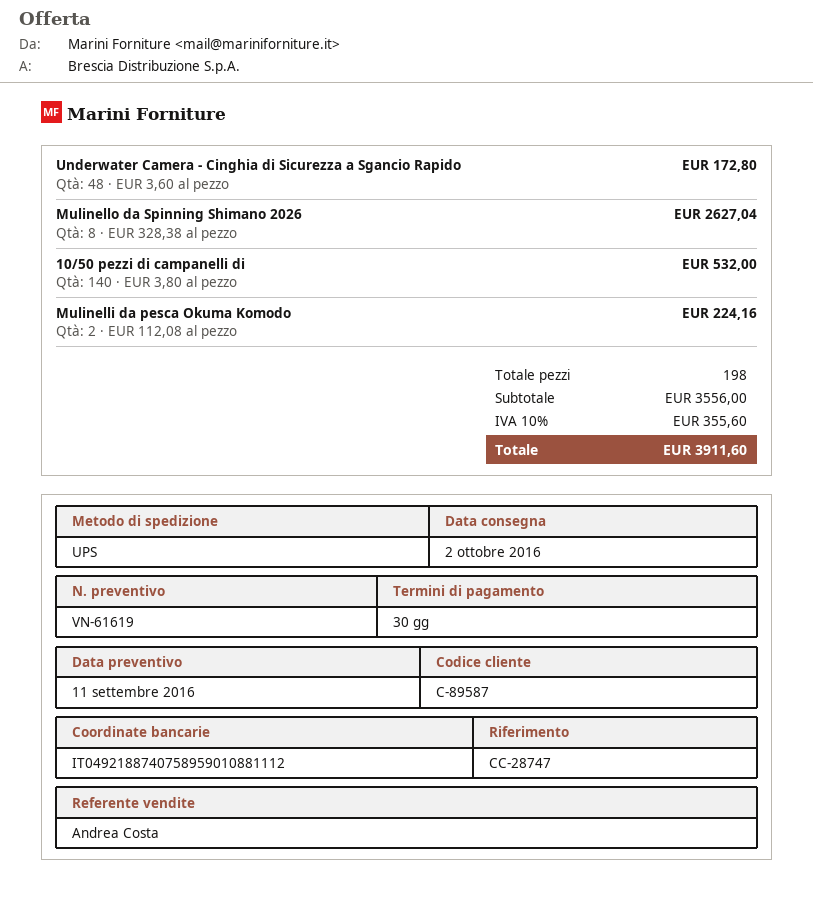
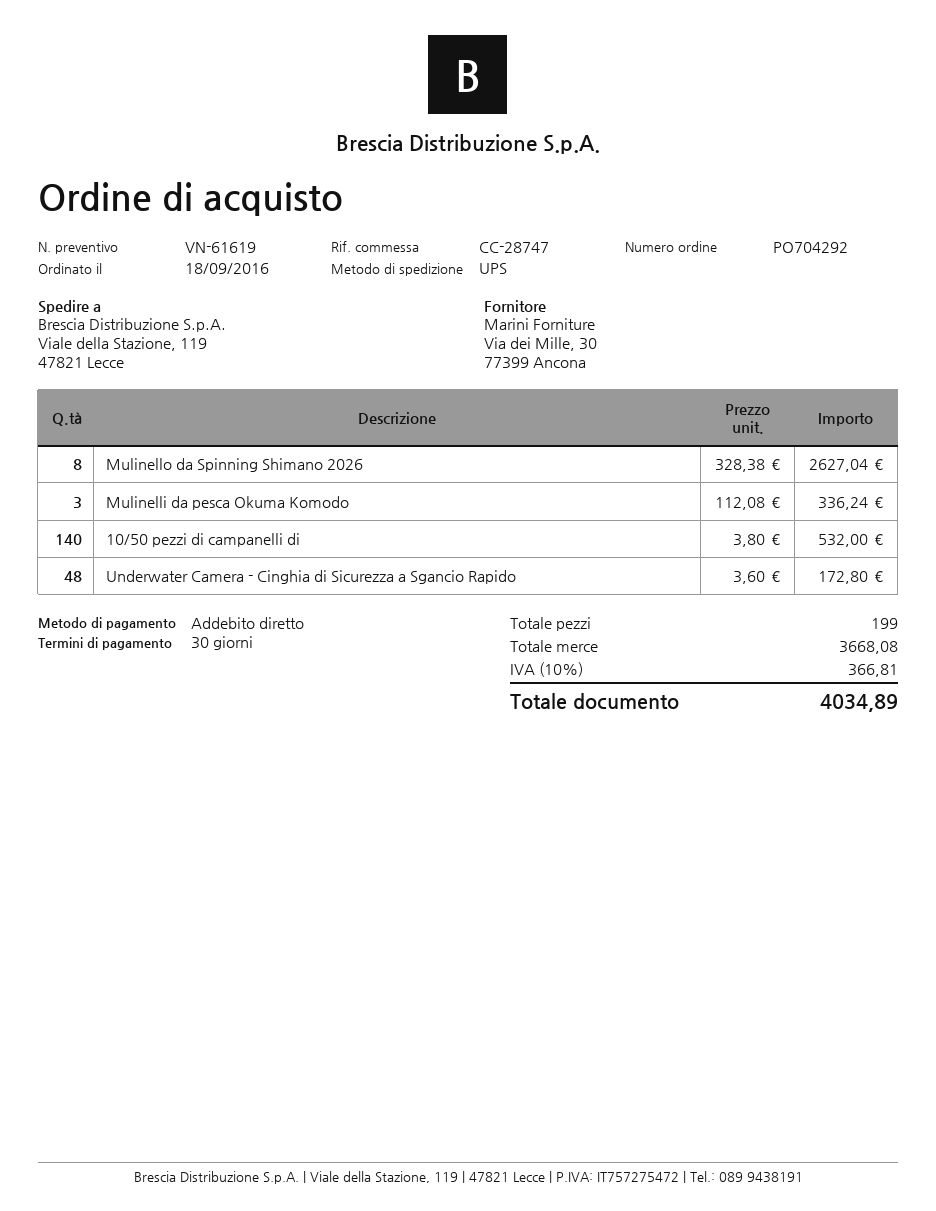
Mulinelli da pesca Okuma Komodo: 2 x 112.08 = 224.16 -> 3 x 112.08 = 336.24
total quantity: 198 -> 199
subtotal: 3556.00 -> 3668.08
tax: 10% = 355.60 -> 10% = 366.81
total: 3911.60 -> 4034.89

